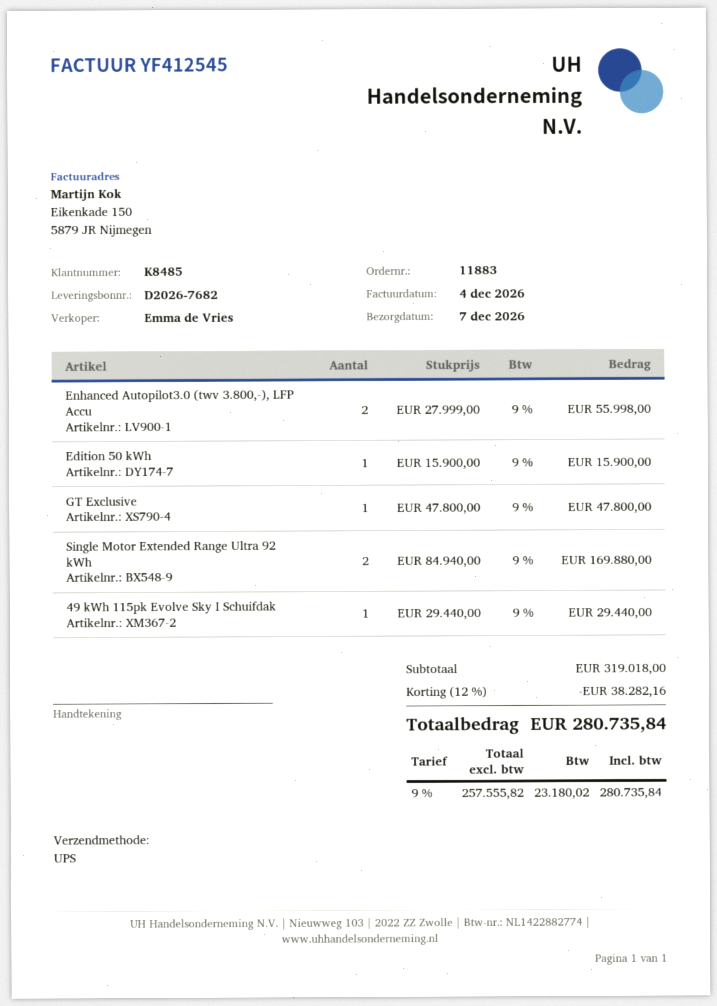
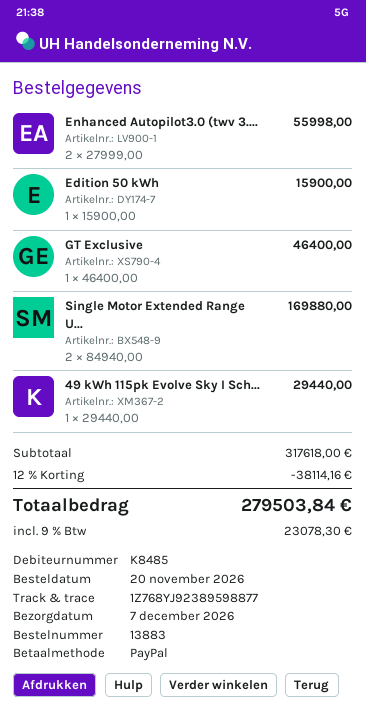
order number: 11883 -> 13883
GT Exclusive: 1 x 47800.00 = 47800.00 -> 1 x 46400.00 = 46400.00
subtotal: 319018.00 -> 317618.00
discount: 12% = 38282.16 -> 12% = 38114.16
tax: 9% = 23180.02 -> 9% = 23078.30
total: 280735.84 -> 279503.84

